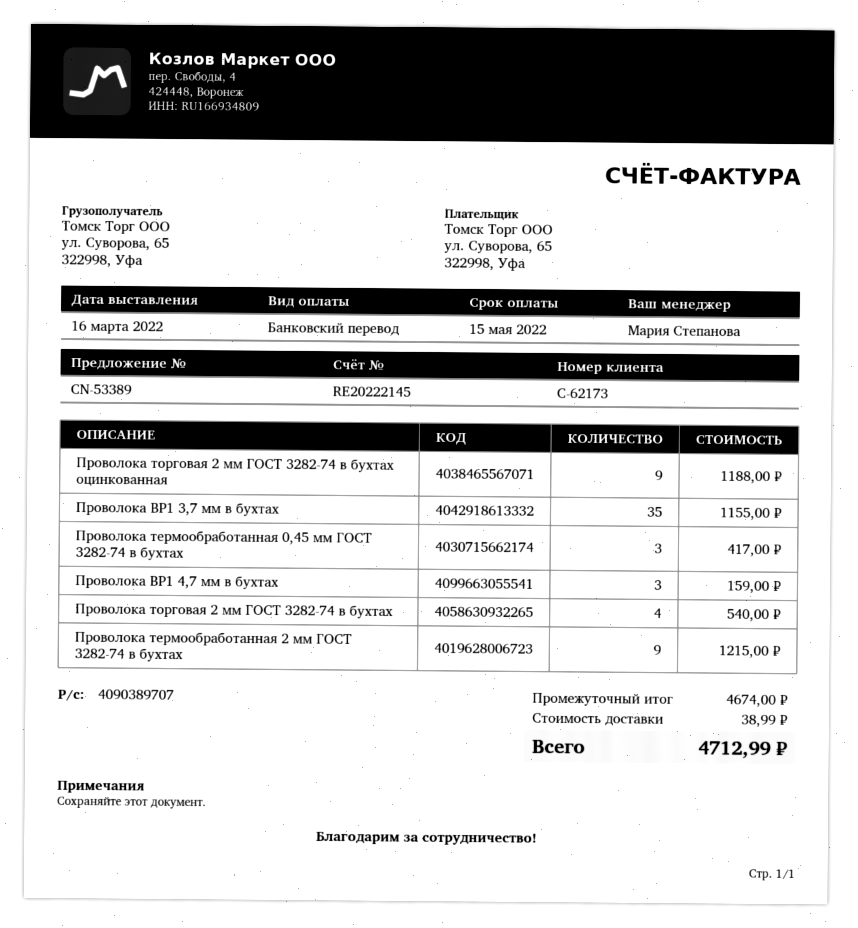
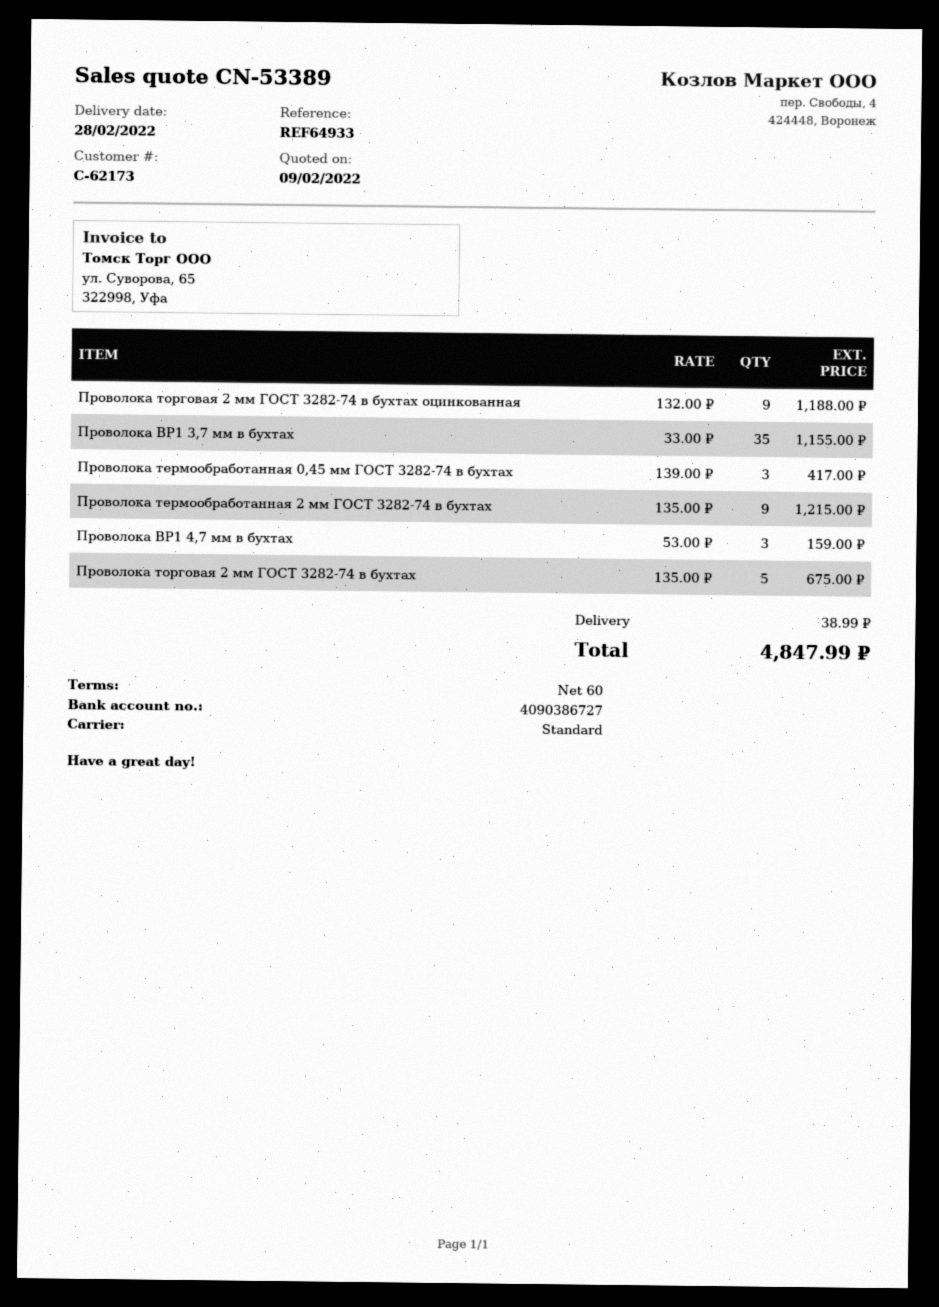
bank account: 4090389707 -> 4090386727
Проволока торговая 2 мм ГОСТ 3282-74 в бухтах: 4 for 540.00 -> 5 for 675.00
total: 4712.99 -> 4847.99

